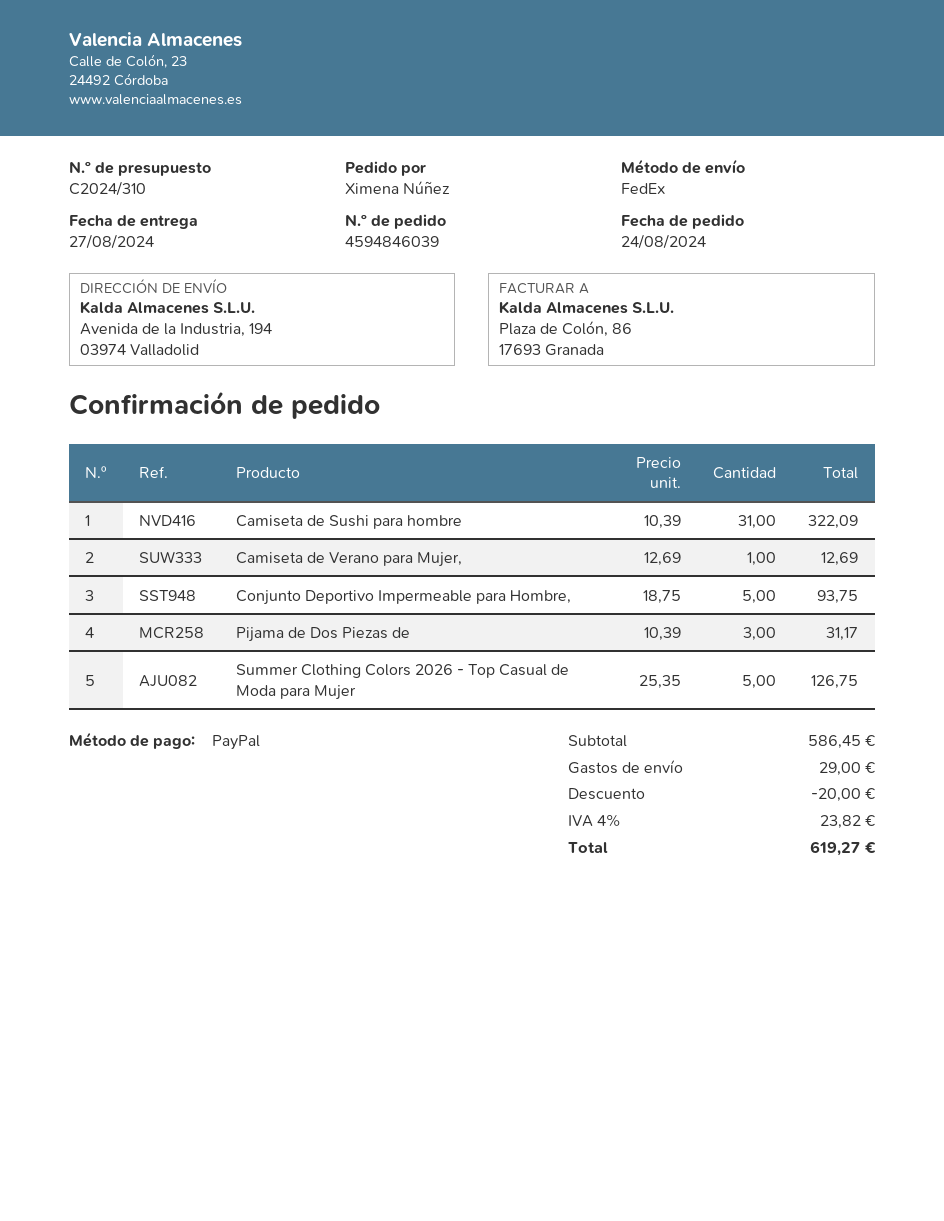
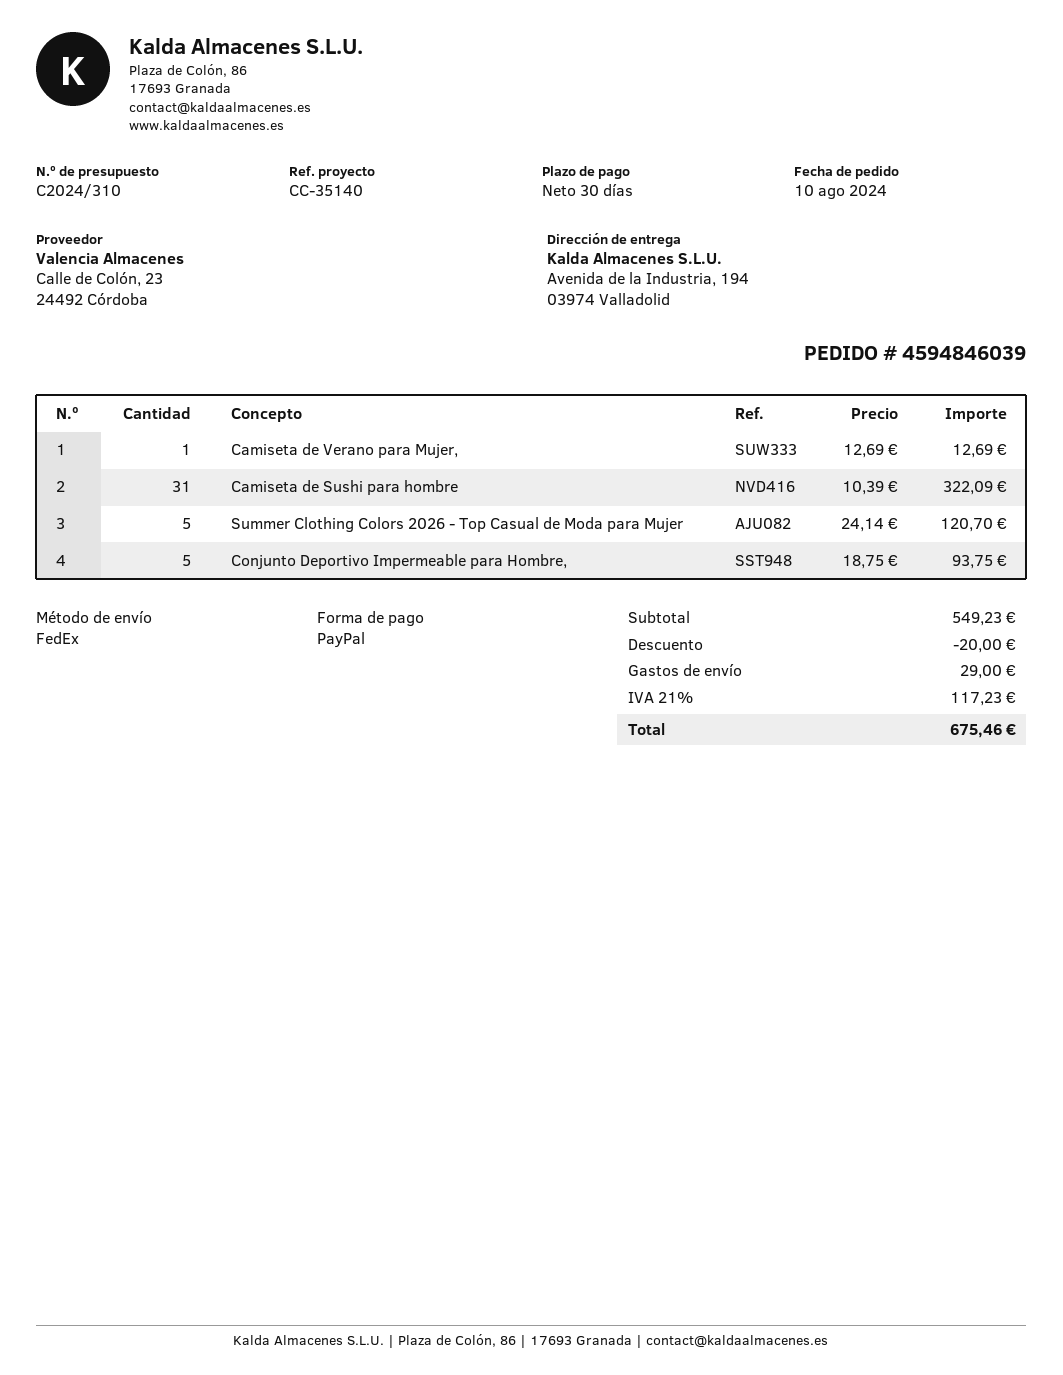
order date: 2024-08-24 -> 2024-08-10
Pijama de Dos Piezas de: 3 x 10.39 = 31.17 -> none
Summer Clothing Colors 2026 - Top Casual de Moda para Mujer: 5 x 25.35 = 126.75 -> 5 x 24.14 = 120.70
subtotal: 586.45 -> 549.23
tax: 4% = 23.82 -> 21% = 117.23
total: 619.27 -> 675.46

